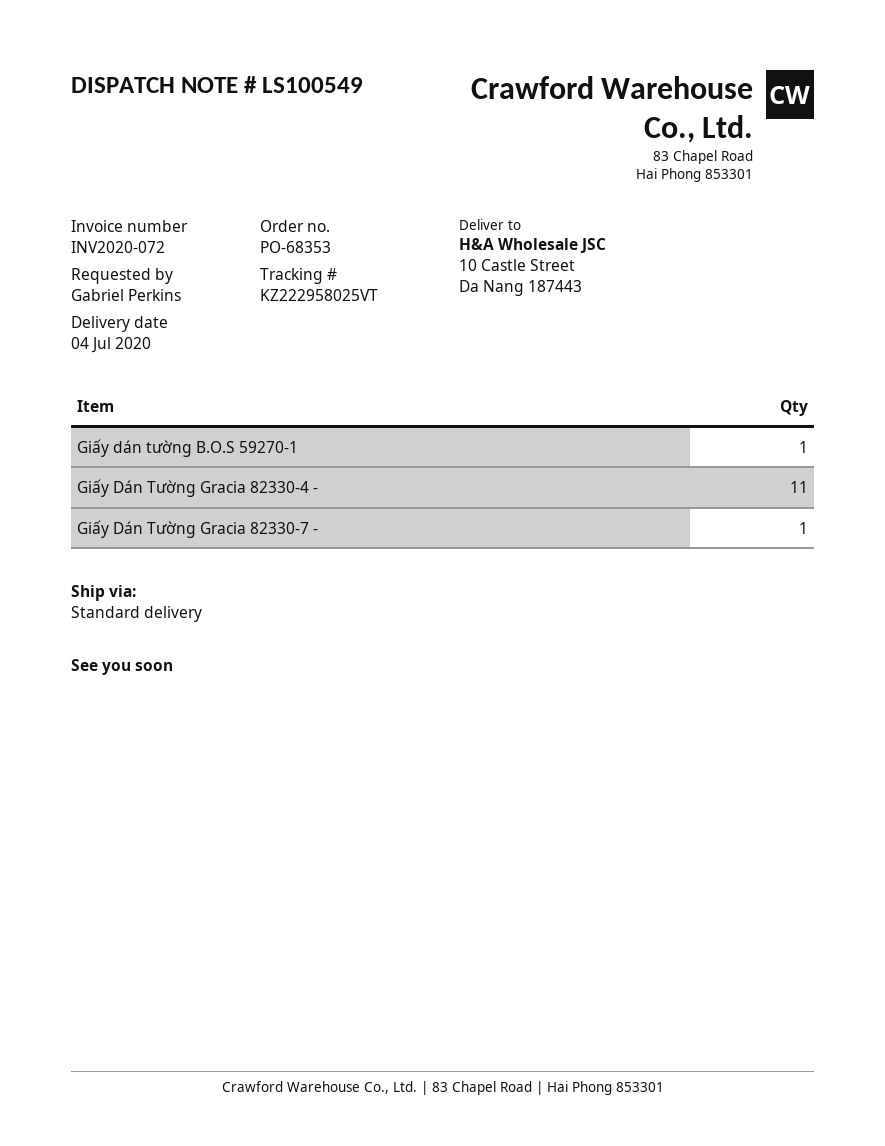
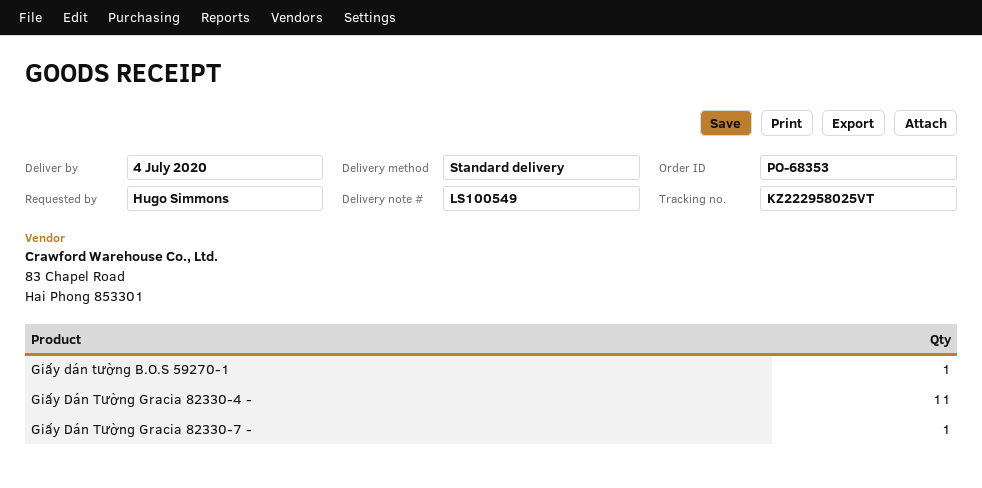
ordered by: Gabriel Perkins -> Hugo Simmons

